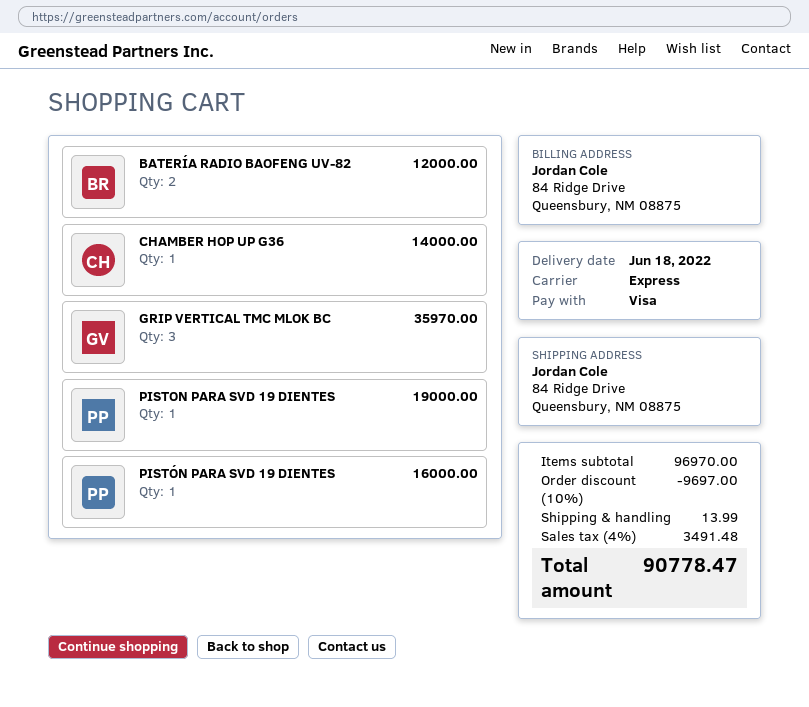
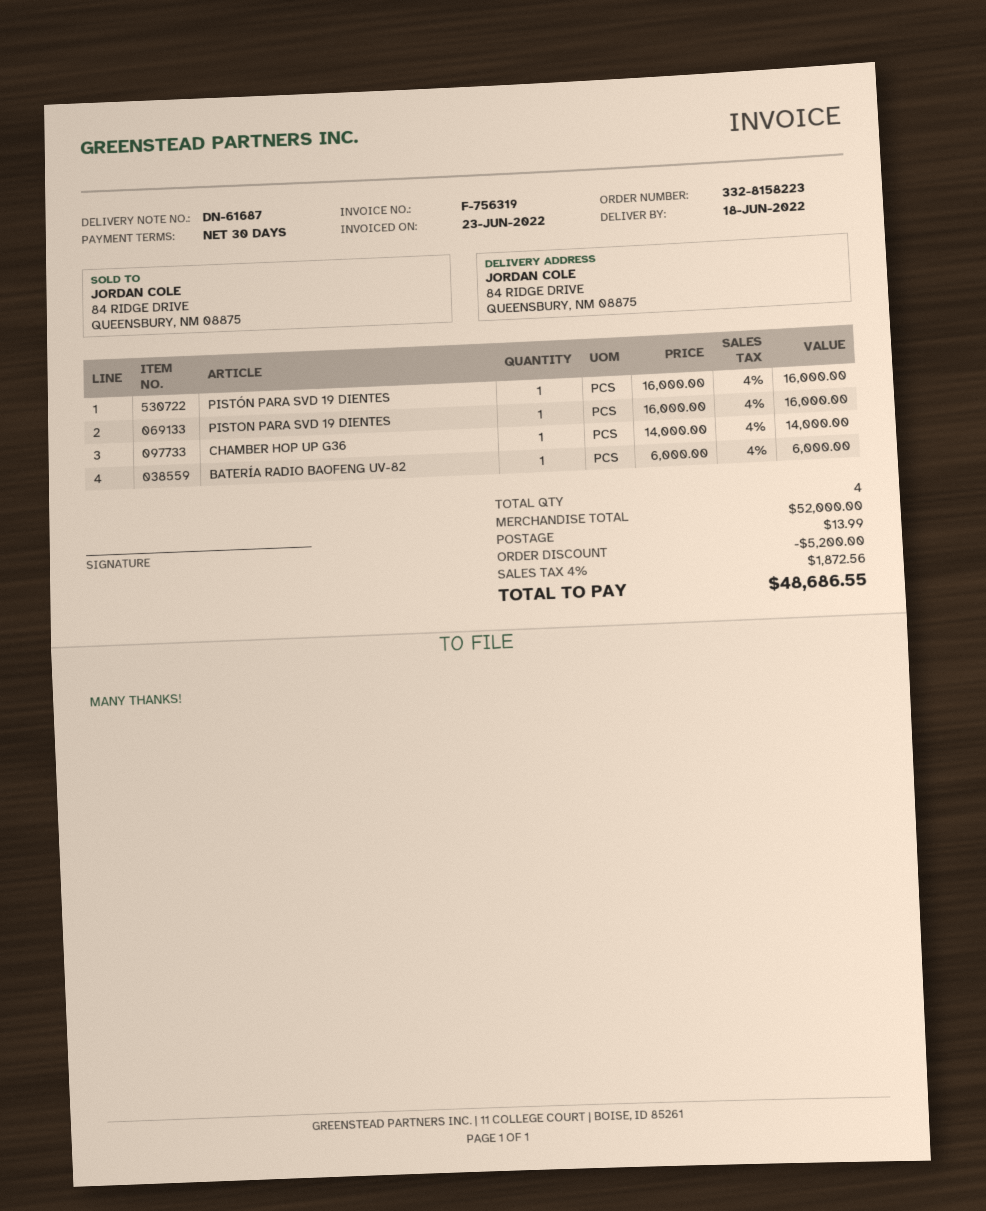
BATERÍA RADIO BAOFENG UV-82: 2 for 12000.00 -> 1 for 6000.00
GRIP VERTICAL TMC MLOK BC: 3 for 35970.00 -> none
PISTON PARA SVD 19 DIENTES: 1 for 19000.00 -> 1 for 16000.00
subtotal: 96970.00 -> 52000.00
discount: 9697.00 -> 5200.00
tax: 4% = 3491.48 -> 4% = 1872.56
total: 90778.47 -> 48686.55

